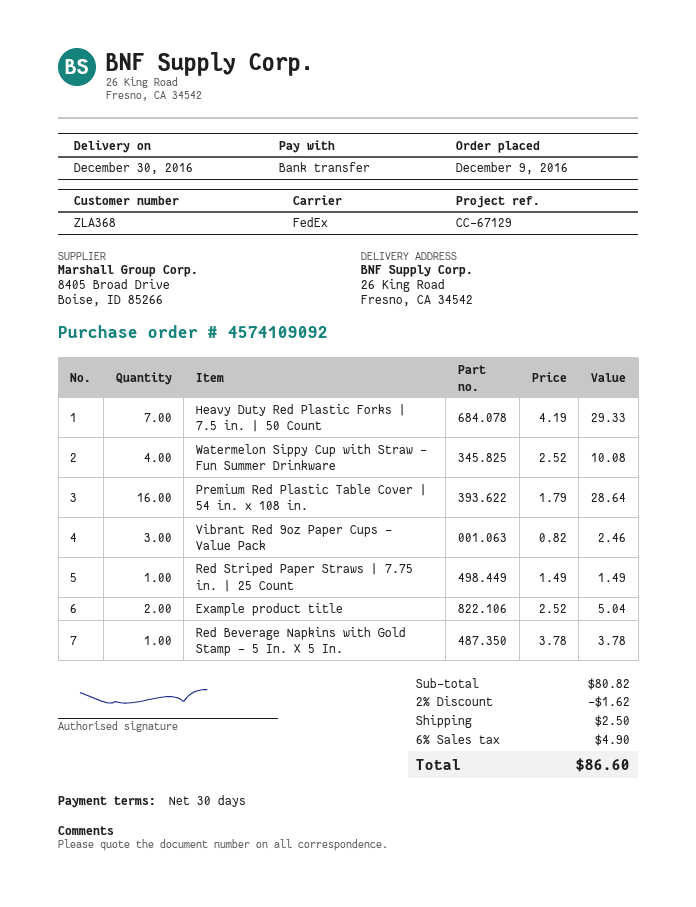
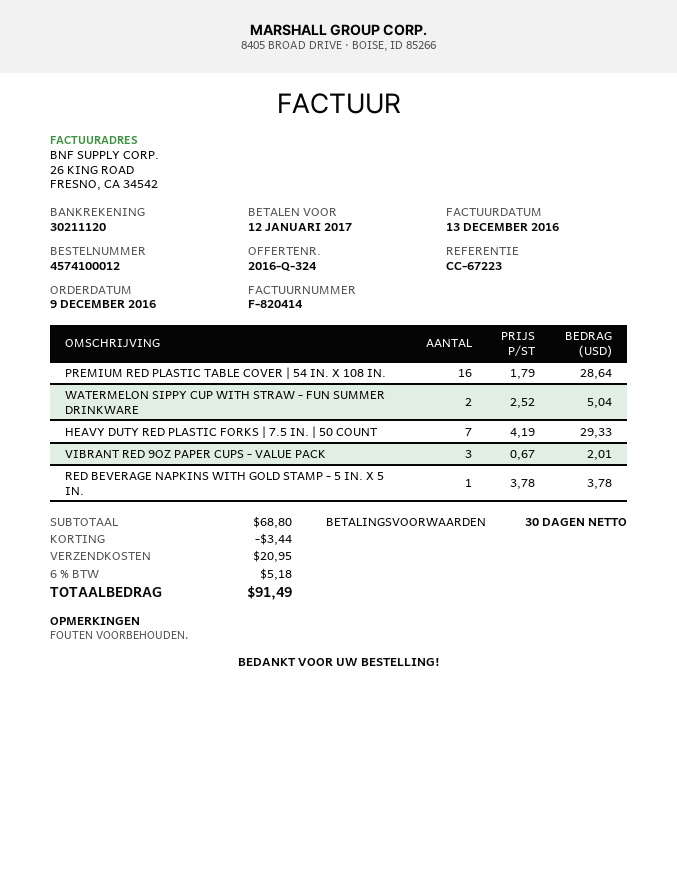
order number: 4574109092 -> 4574100012
reference: CC-67129 -> CC-67223
Watermelon Sippy Cup with Straw - Fun Summer Drinkware: 4 x 2.52 = 10.08 -> 2 x 2.52 = 5.04
Vibrant Red 9oz Paper Cups - Value Pack: 3 x 0.82 = 2.46 -> 3 x 0.67 = 2.01
Red Striped Paper Straws | 7.75 in. | 25 Count: 1 x 1.49 = 1.49 -> none
Example product title: 2 x 2.52 = 5.04 -> none
subtotal: 80.82 -> 68.80
discount: 1.62 -> 3.44
shipping: 2.50 -> 20.95
tax: 6% = 4.90 -> 6% = 5.18
total: 86.60 -> 91.49

